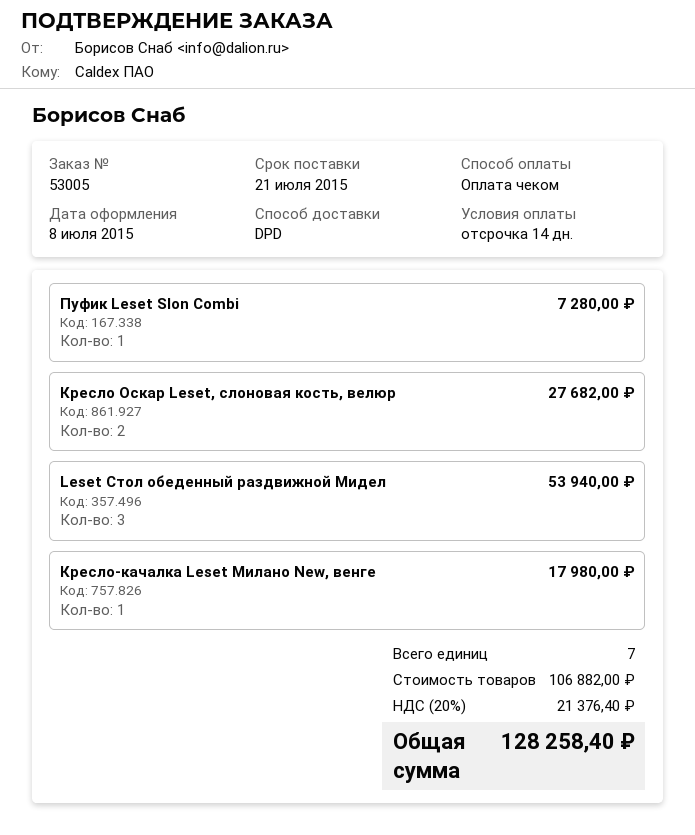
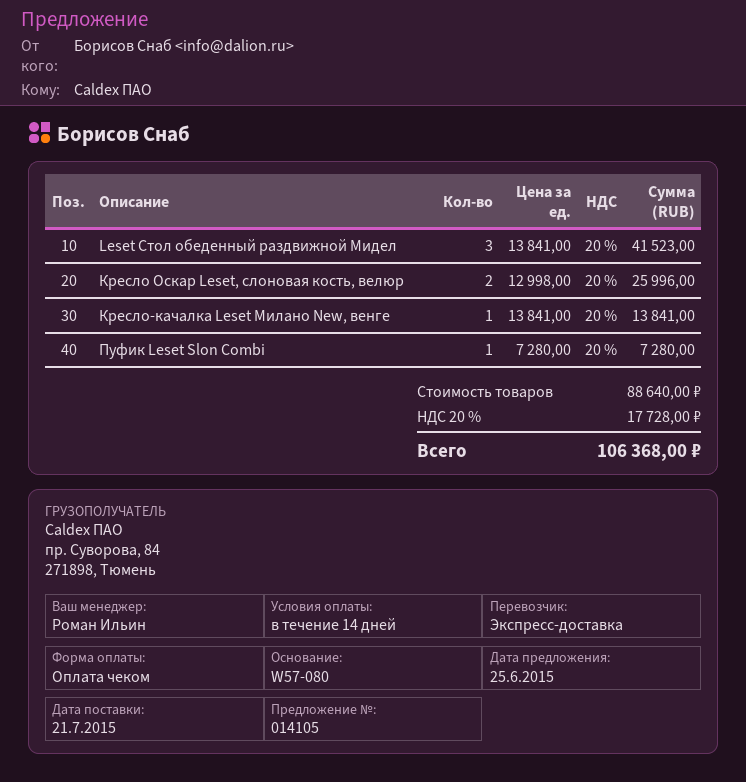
shipping method: DPD -> express
Кресло Оскар Leset, слоновая кость, велюр: 2 for 27682.00 -> 2 for 25996.00
Leset Стол обеденный раздвижной Мидел: 3 for 53940.00 -> 3 for 41523.00
Кресло-качалка Leset Милано New, венге: 1 for 17980.00 -> 1 for 13841.00
subtotal: 106882.00 -> 88640.00
tax: 20% = 21376.40 -> 20% = 17728.00
total: 128258.40 -> 106368.00

